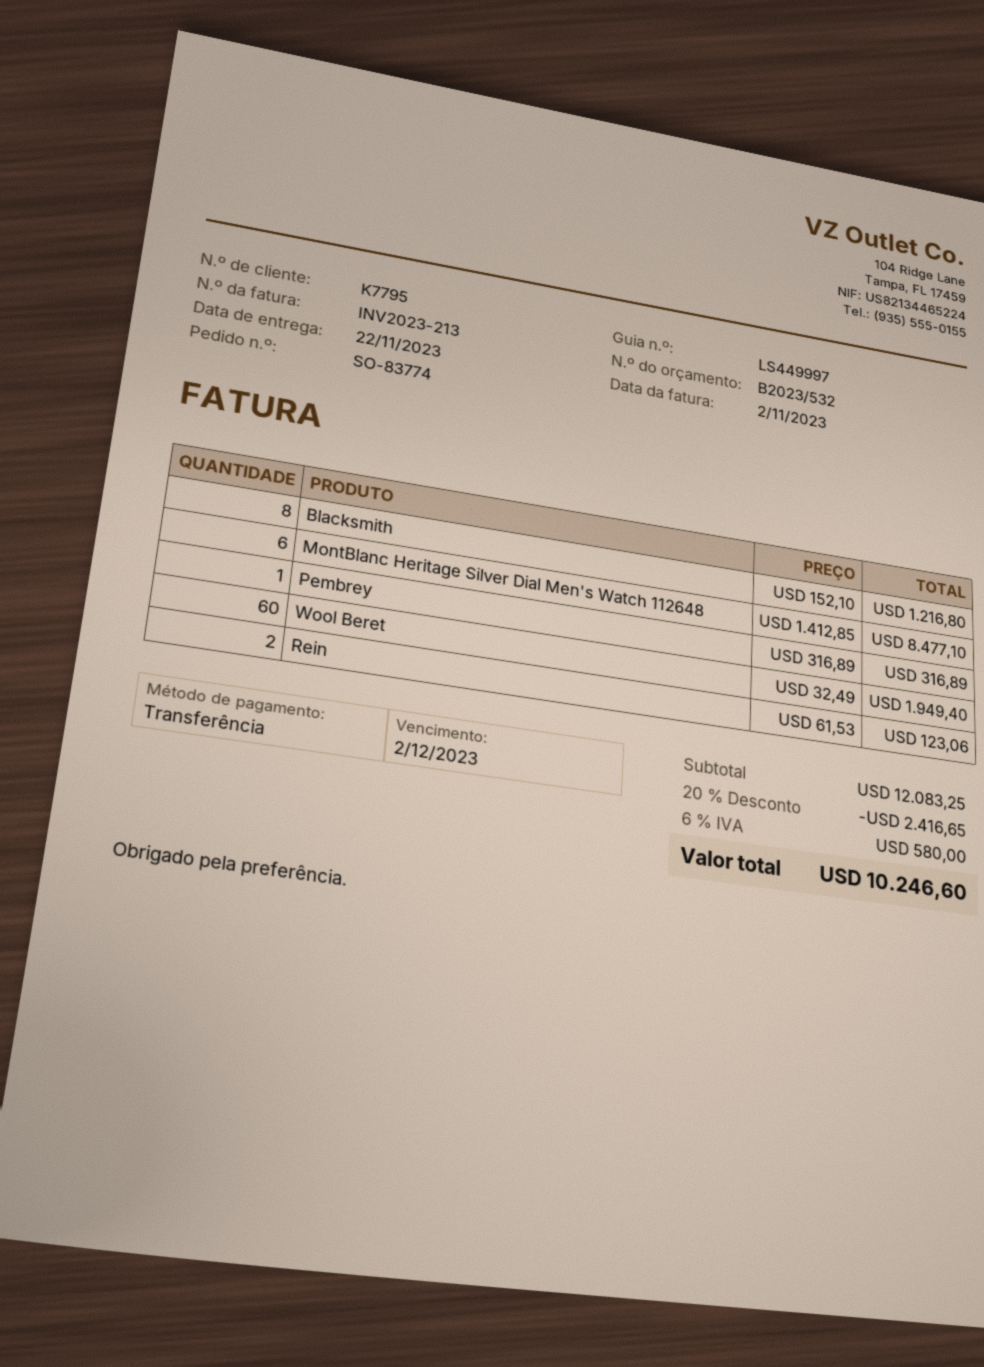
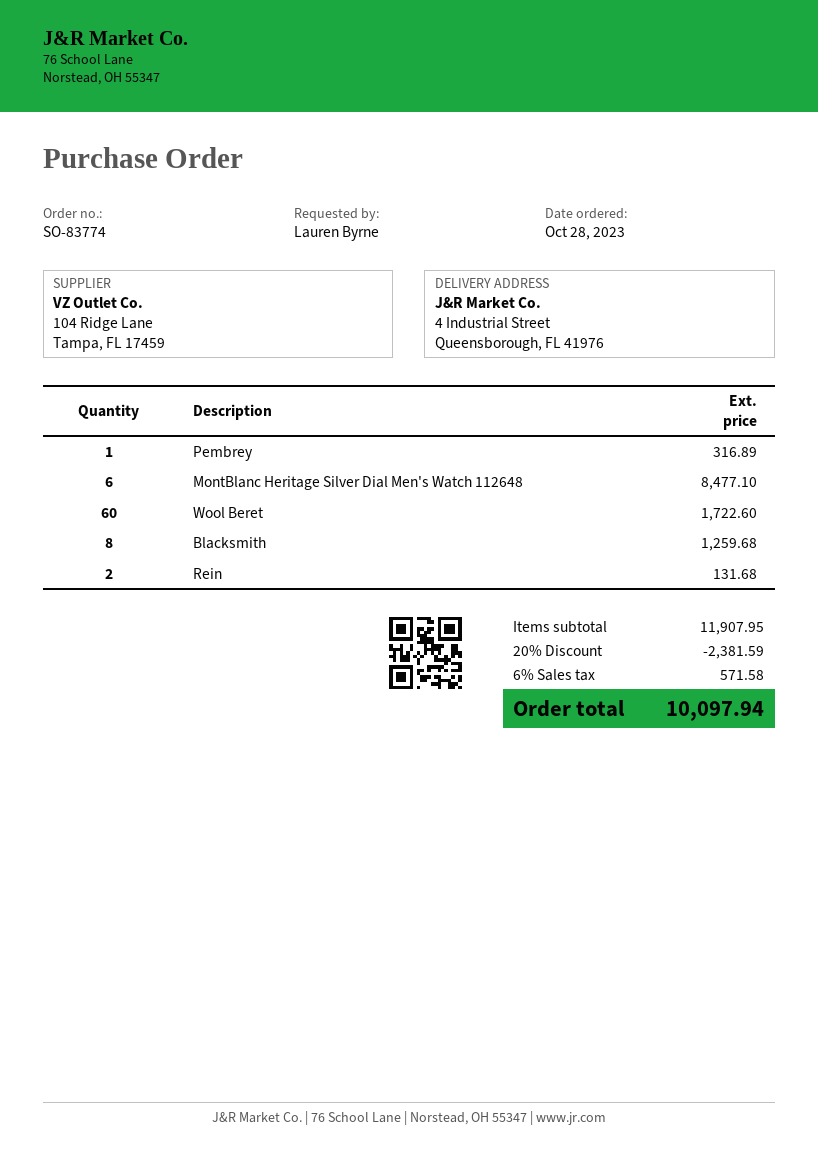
Blacksmith: 8 for 1216.80 -> 8 for 1259.68
Wool Beret: 60 for 1949.40 -> 60 for 1722.60
Rein: 2 for 123.06 -> 2 for 131.68
subtotal: 12083.25 -> 11907.95
discount: 20% = 2416.65 -> 20% = 2381.59
tax: 6% = 580.00 -> 6% = 571.58
total: 10246.60 -> 10097.94

